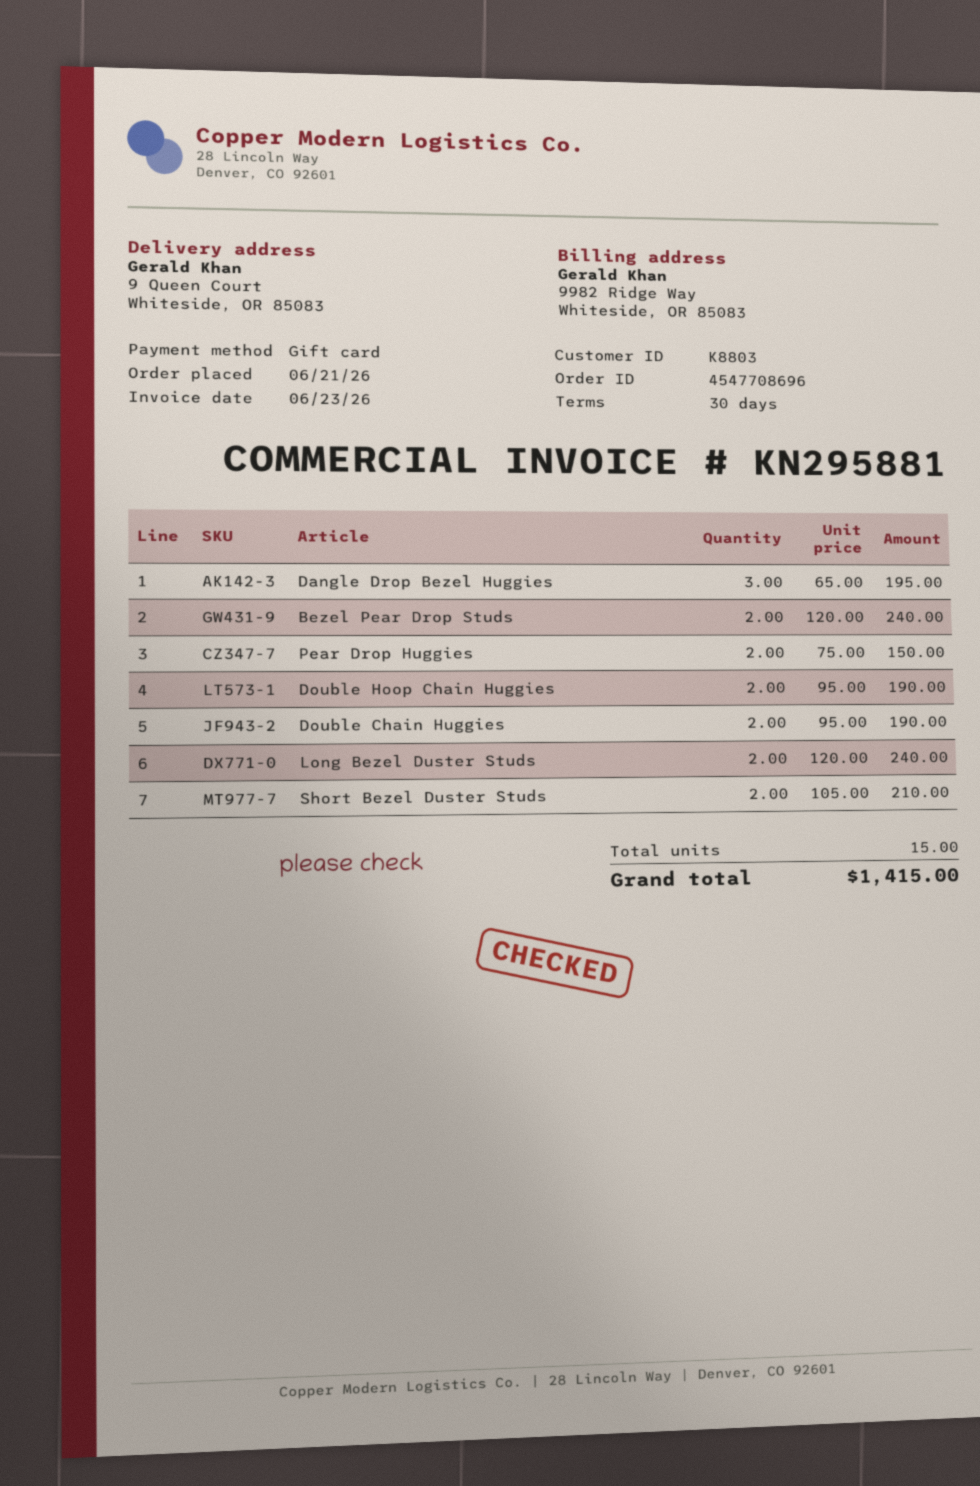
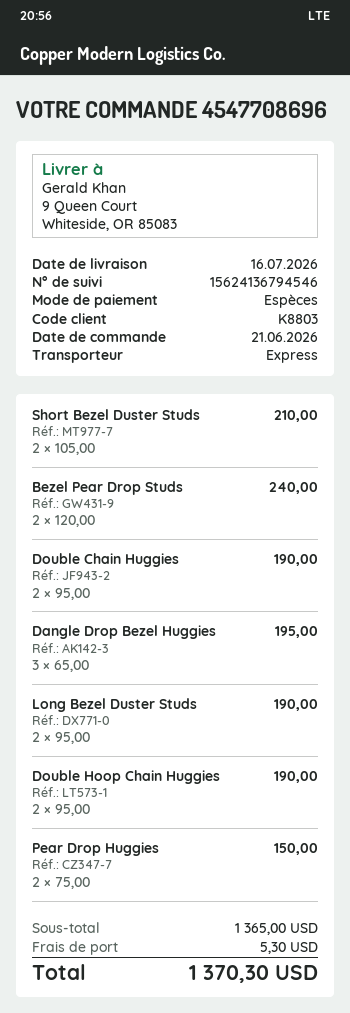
payment method: gift card -> cash
Long Bezel Duster Studs: 2 x 120.00 = 240.00 -> 2 x 95.00 = 190.00
shipping: none -> 5.30
total: 1415.00 -> 1370.30

